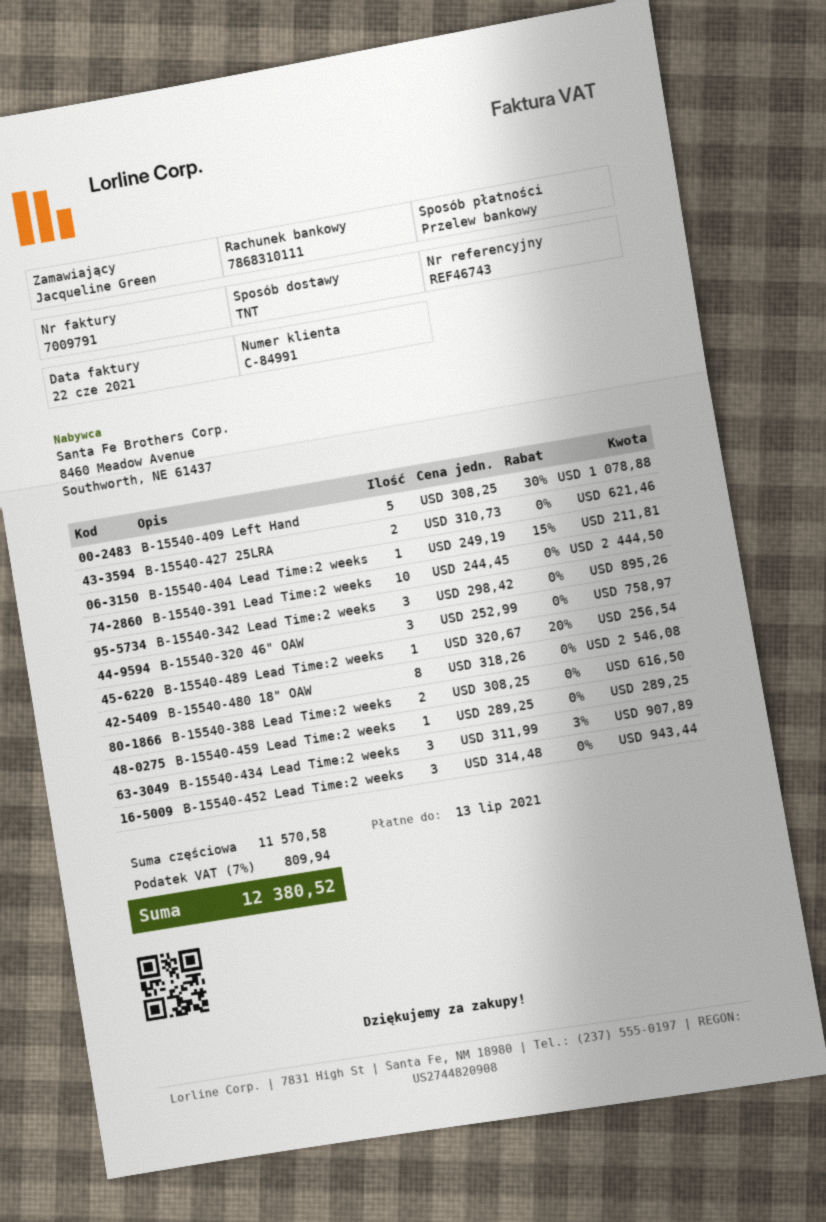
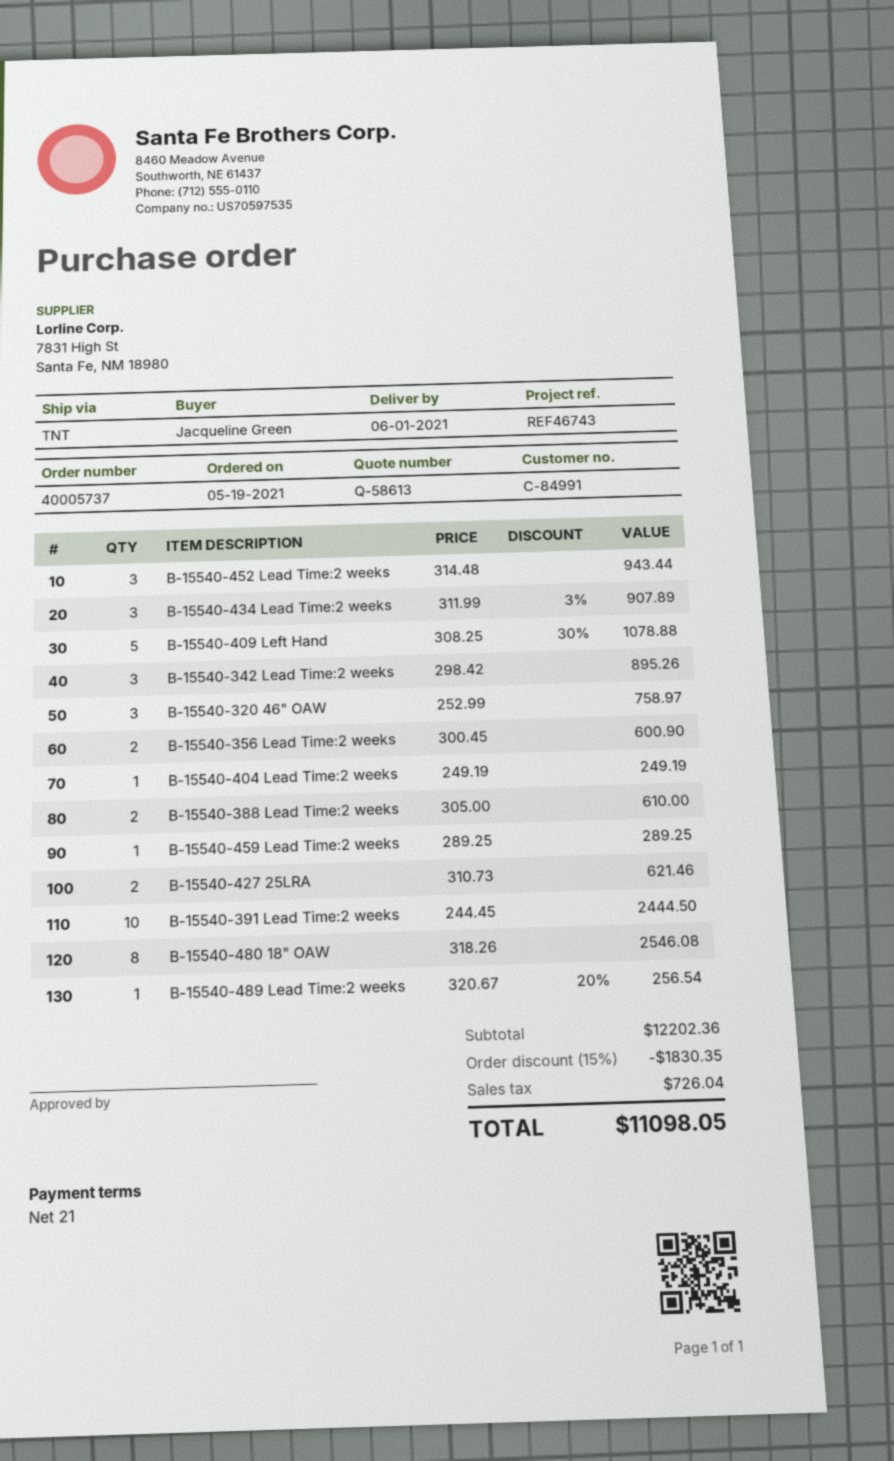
B-15540-404 Lead Time:2 weeks: 1 x 249.19 - 15% = 211.81 -> 1 x 249.19 = 249.19
B-15540-388 Lead Time:2 weeks: 2 x 308.25 = 616.50 -> 2 x 305.00 = 610.00
B-15540-356 Lead Time:2 weeks: none -> 2 x 300.45 = 600.90
subtotal: 11570.58 -> 12202.36
discount: none -> 15% = 1830.35
tax: 809.94 -> 726.04
total: 12380.52 -> 11098.05

